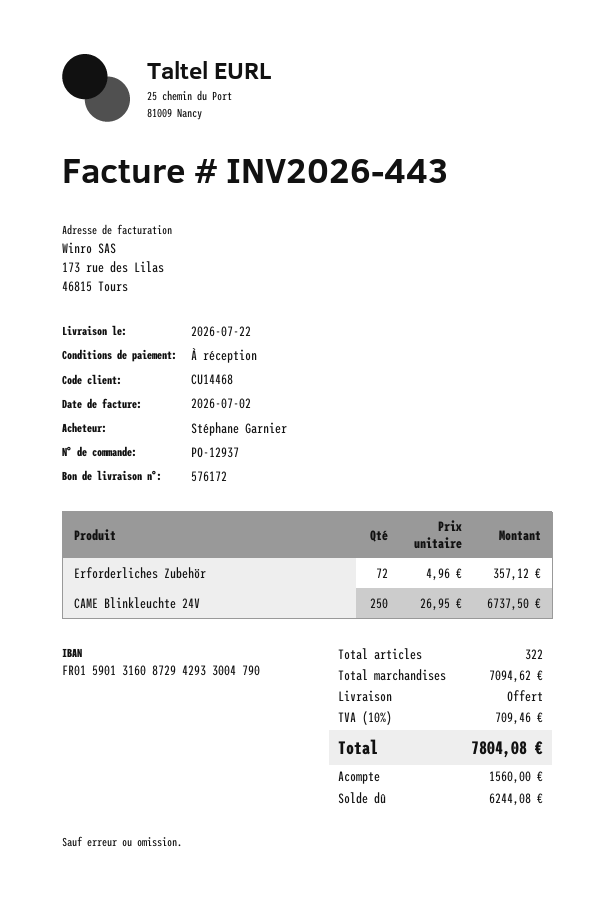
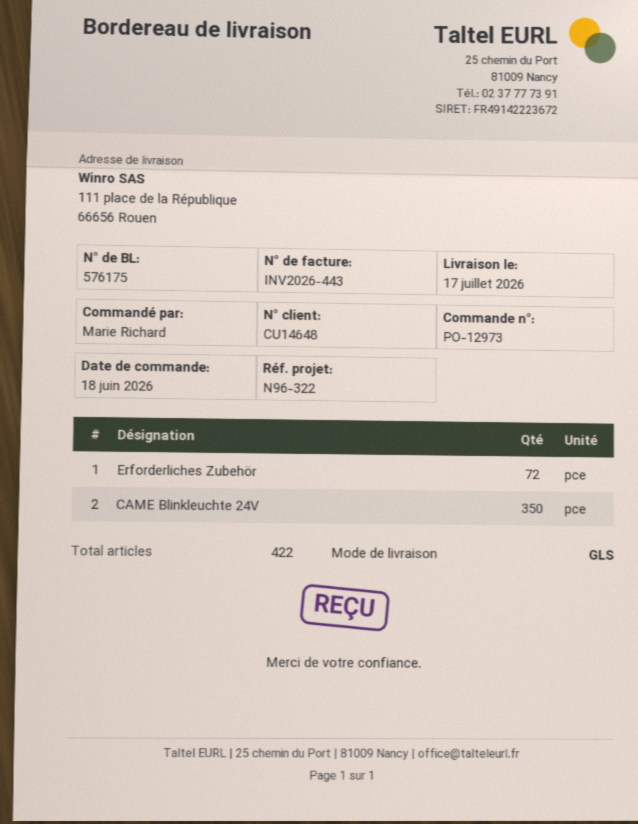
order number: PO-12937 -> PO-12973
delivery note number: 576172 -> 576175
delivery date: 2026-07-22 -> 2026-07-17
customer number: CU14468 -> CU14648
ordered by: Stéphane Garnier -> Marie Richard
CAME Blinkleuchte 24V: 250 -> 350
total quantity: 322 -> 422

